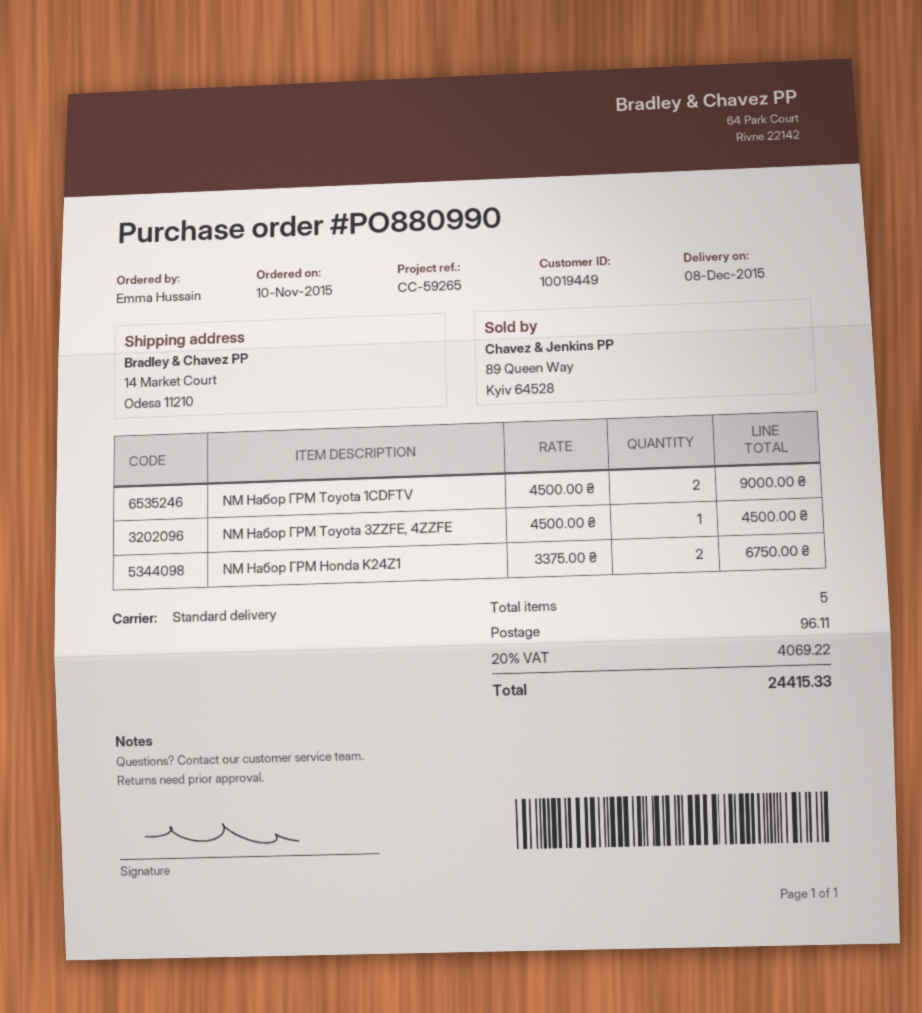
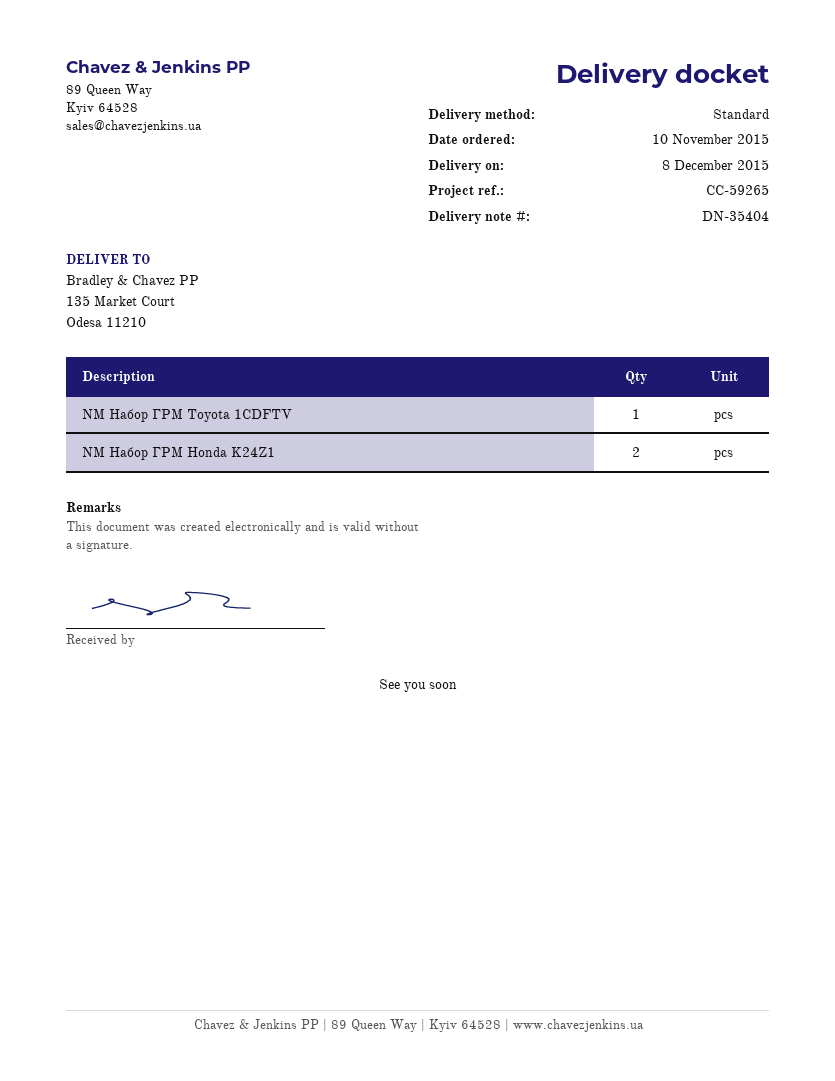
ship to: 14 Market Court, Odesa 11210 -> 135 Market Court, Odesa 11210
NM Набор ГРМ Toyota 1CDFTV: 2 -> 1
NM Набор ГРМ Toyota 3ZZFE, 4ZZFE: 1 -> none

